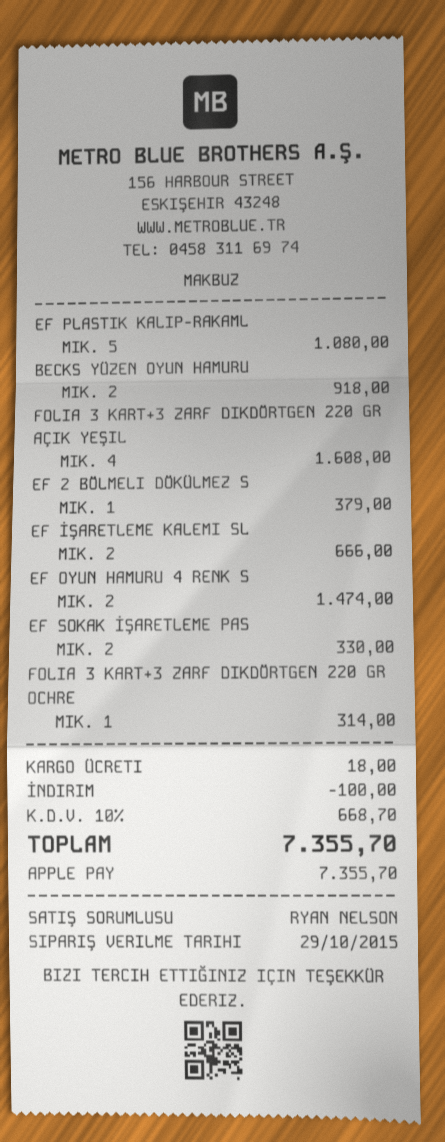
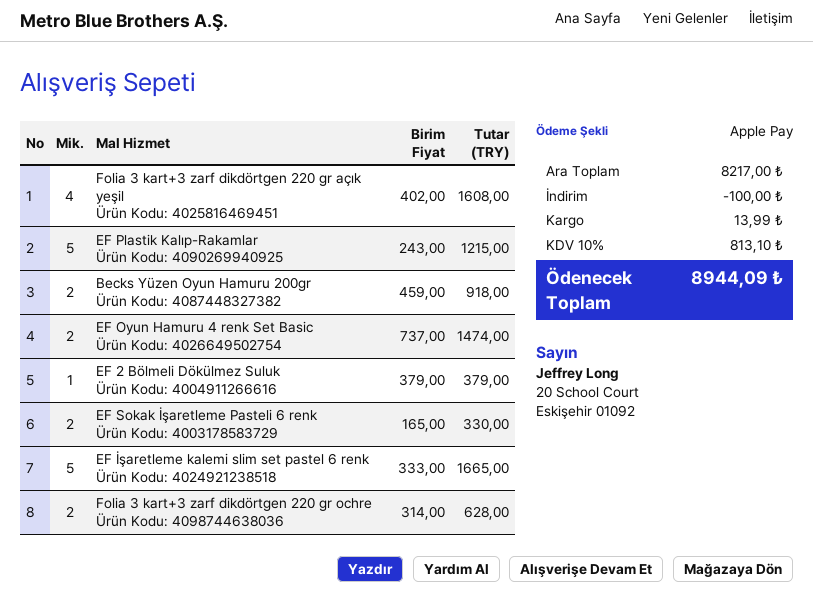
EF PLASTIK KALIP-RAKAML: 5 for 1080.00 -> 5 for 1215.00
EF İŞARETLEME KALEMI SL: 2 for 666.00 -> 5 for 1665.00
FOLIA 3 KART+3 ZARF DIKDÖRTGEN 220 GR OCHRE: 1 for 314.00 -> 2 for 628.00
shipping: 18.00 -> 13.99
tax: 10% = 668.70 -> 10% = 813.10
total: 7355.70 -> 8944.09

